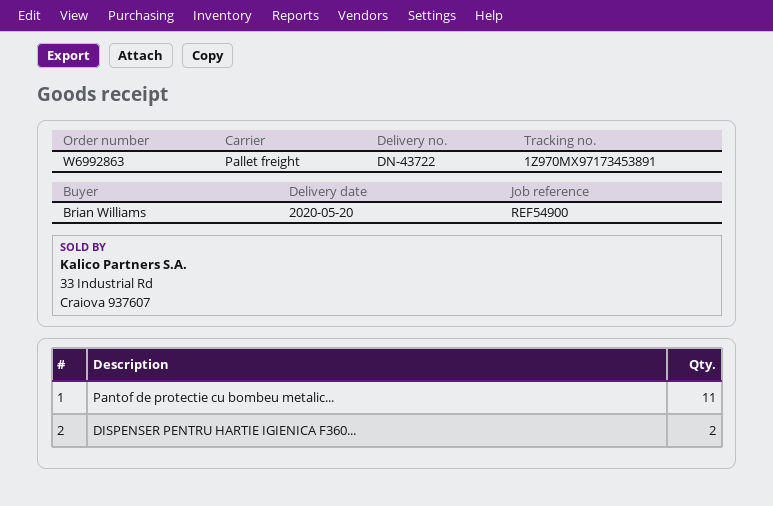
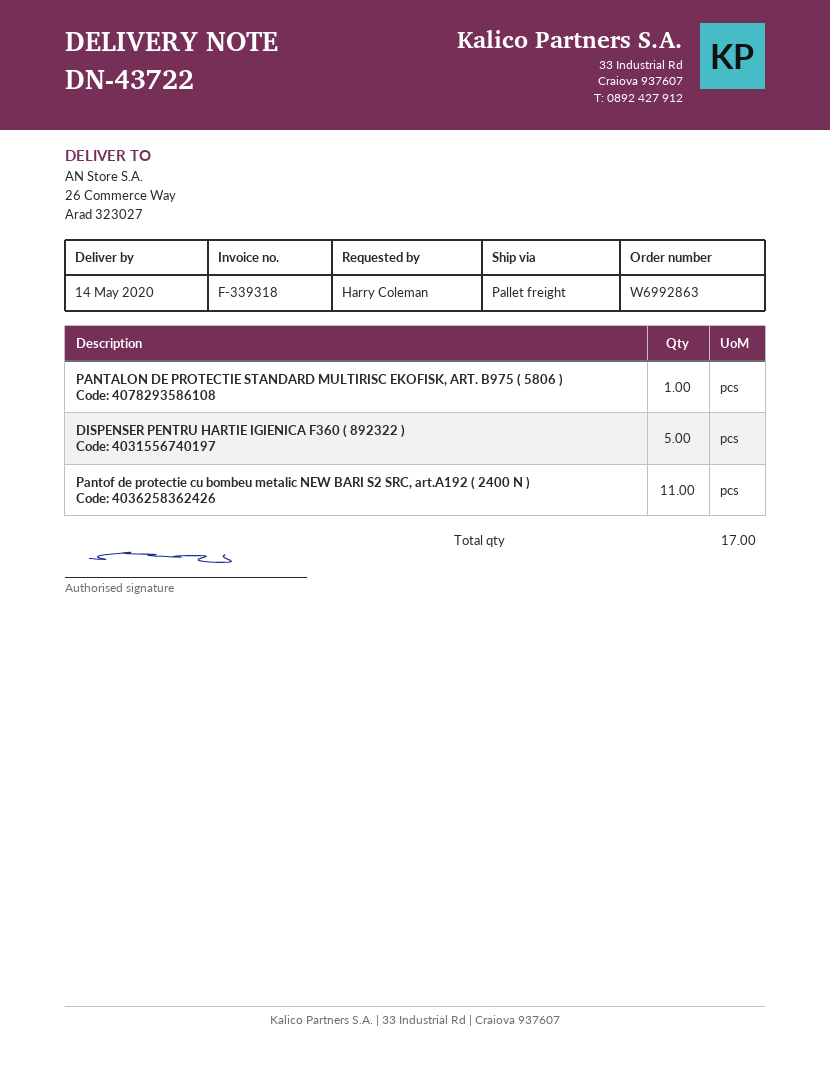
delivery date: 2020-05-20 -> 2020-05-14
ordered by: Brian Williams -> Harry Coleman
DISPENSER PENTRU HARTIE IGIENICA F360...: 2 -> 5
PANTALON DE PROTECTIE STANDARD MULTIRISC EKOFISK, ART. B975 ( 5806 ): none -> 1

